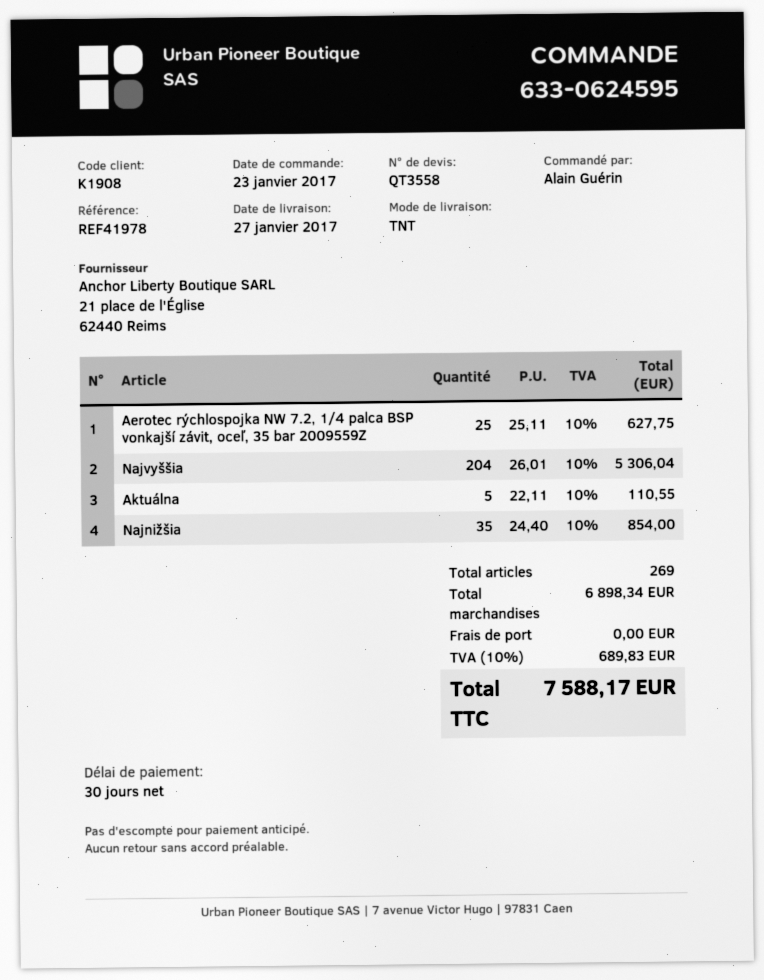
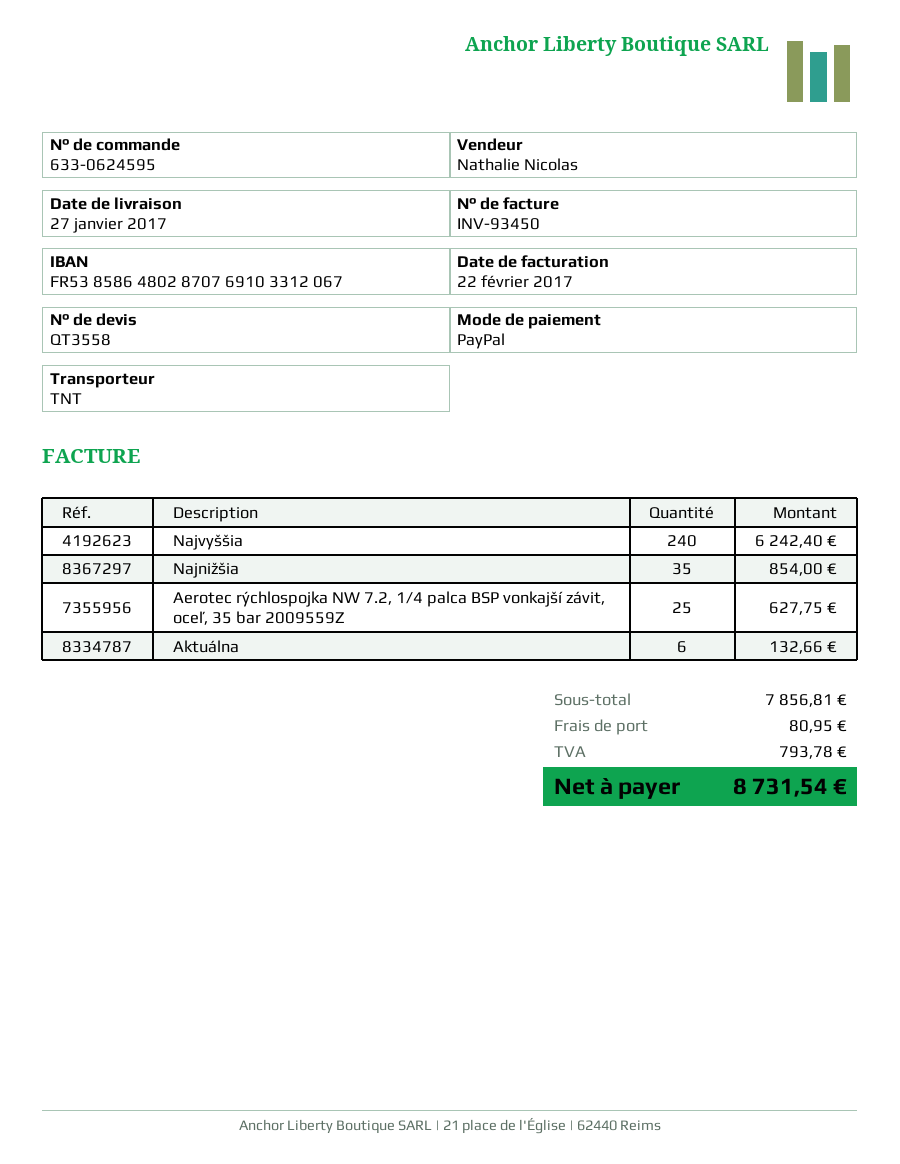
Najvyššia: 204 for 5306.04 -> 240 for 6242.40
Aktuálna: 5 for 110.55 -> 6 for 132.66
subtotal: 6898.34 -> 7856.81
shipping: 0.00 -> 80.95
tax: 689.83 -> 793.78
total: 7588.17 -> 8731.54

